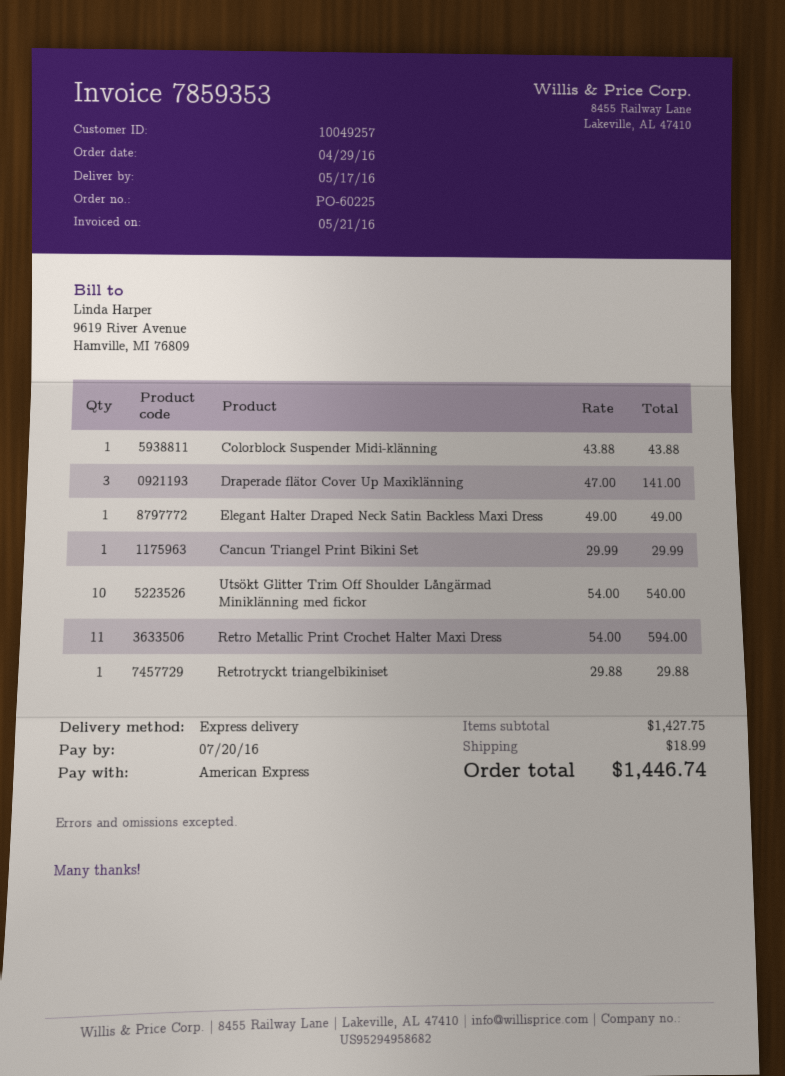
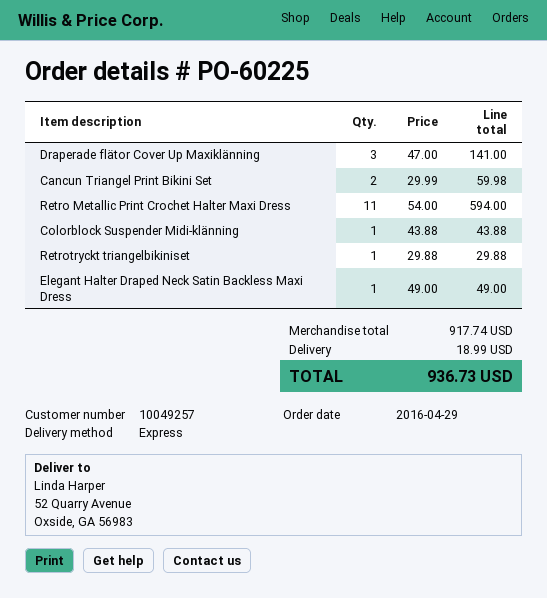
Cancun Triangel Print Bikini Set: 1 x 29.99 = 29.99 -> 2 x 29.99 = 59.98
Utsökt Glitter Trim Off Shoulder Långärmad Miniklänning med fickor: 10 x 54.00 = 540.00 -> none
subtotal: 1427.75 -> 917.74
total: 1446.74 -> 936.73

